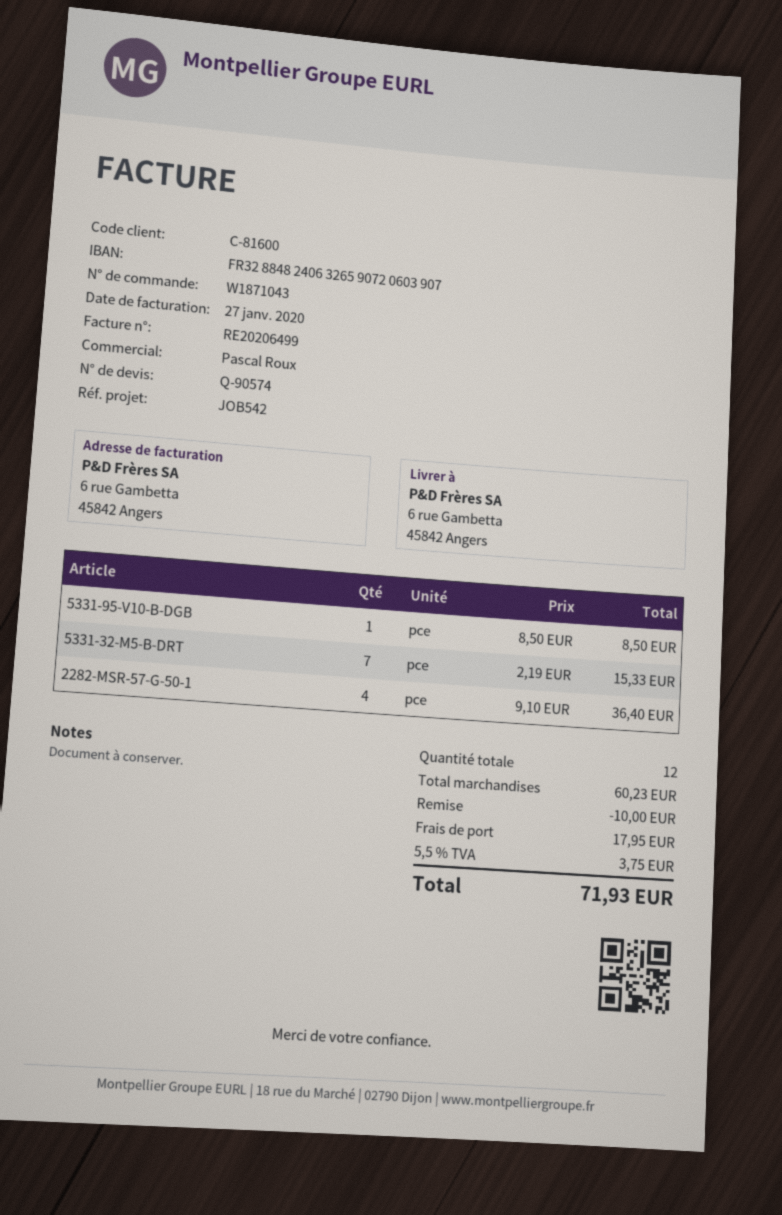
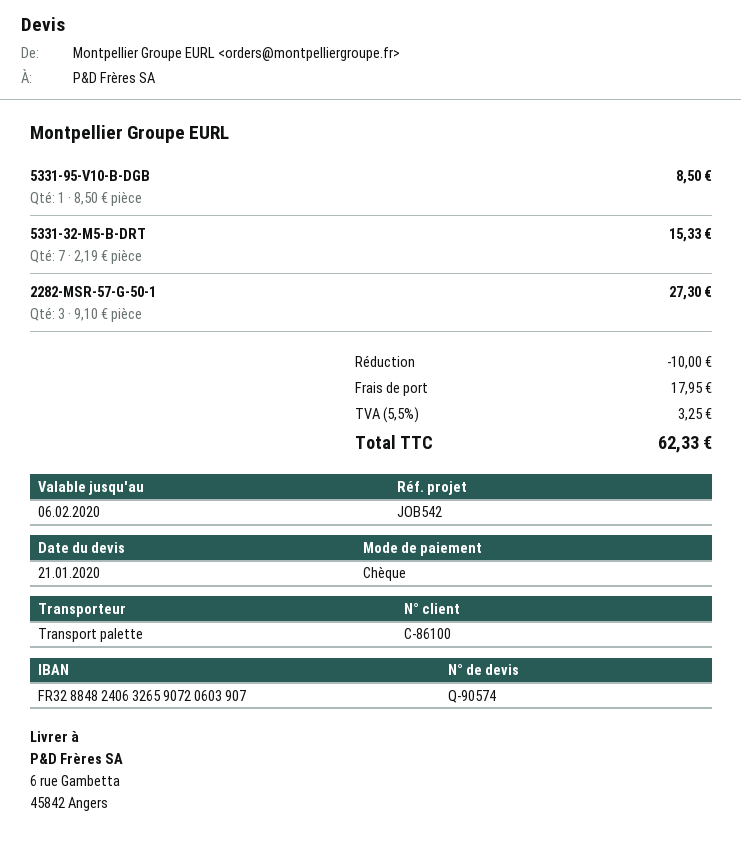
customer number: C-81600 -> C-86100
2282-MSR-57-G-50-1: 4 x 9.10 = 36.40 -> 3 x 9.10 = 27.30
tax: 5.5% = 3.75 -> 5.5% = 3.25
total: 71.93 -> 62.33

